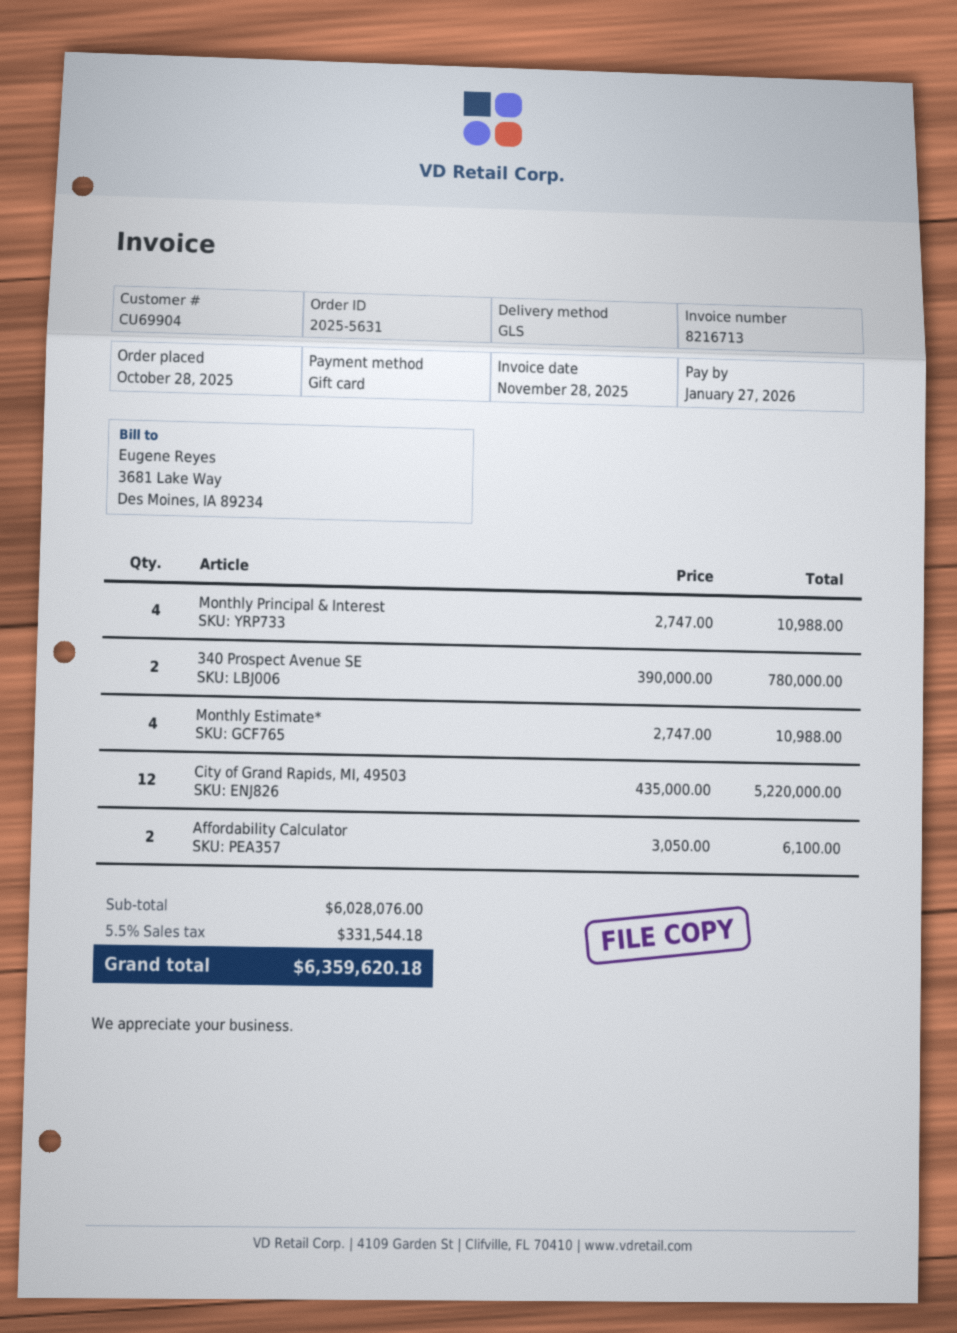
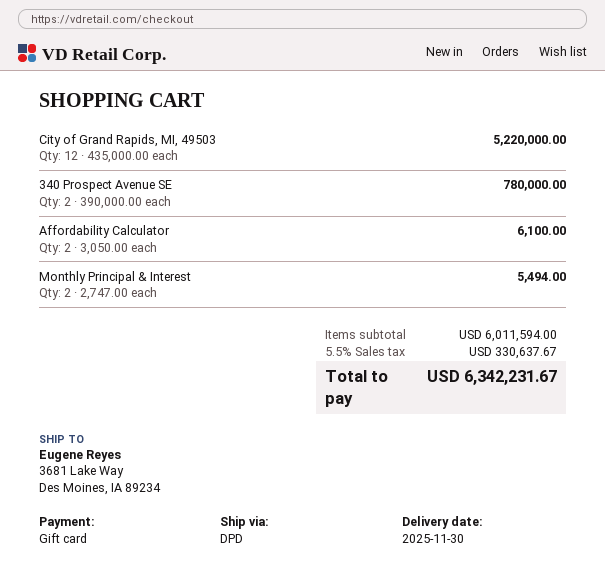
shipping method: GLS -> DPD
Monthly Principal & Interest: 4 x 2747.00 = 10988.00 -> 2 x 2747.00 = 5494.00
Monthly Estimate*: 4 x 2747.00 = 10988.00 -> none
subtotal: 6028076.00 -> 6011594.00
tax: 5.5% = 331544.18 -> 5.5% = 330637.67
total: 6359620.18 -> 6342231.67

